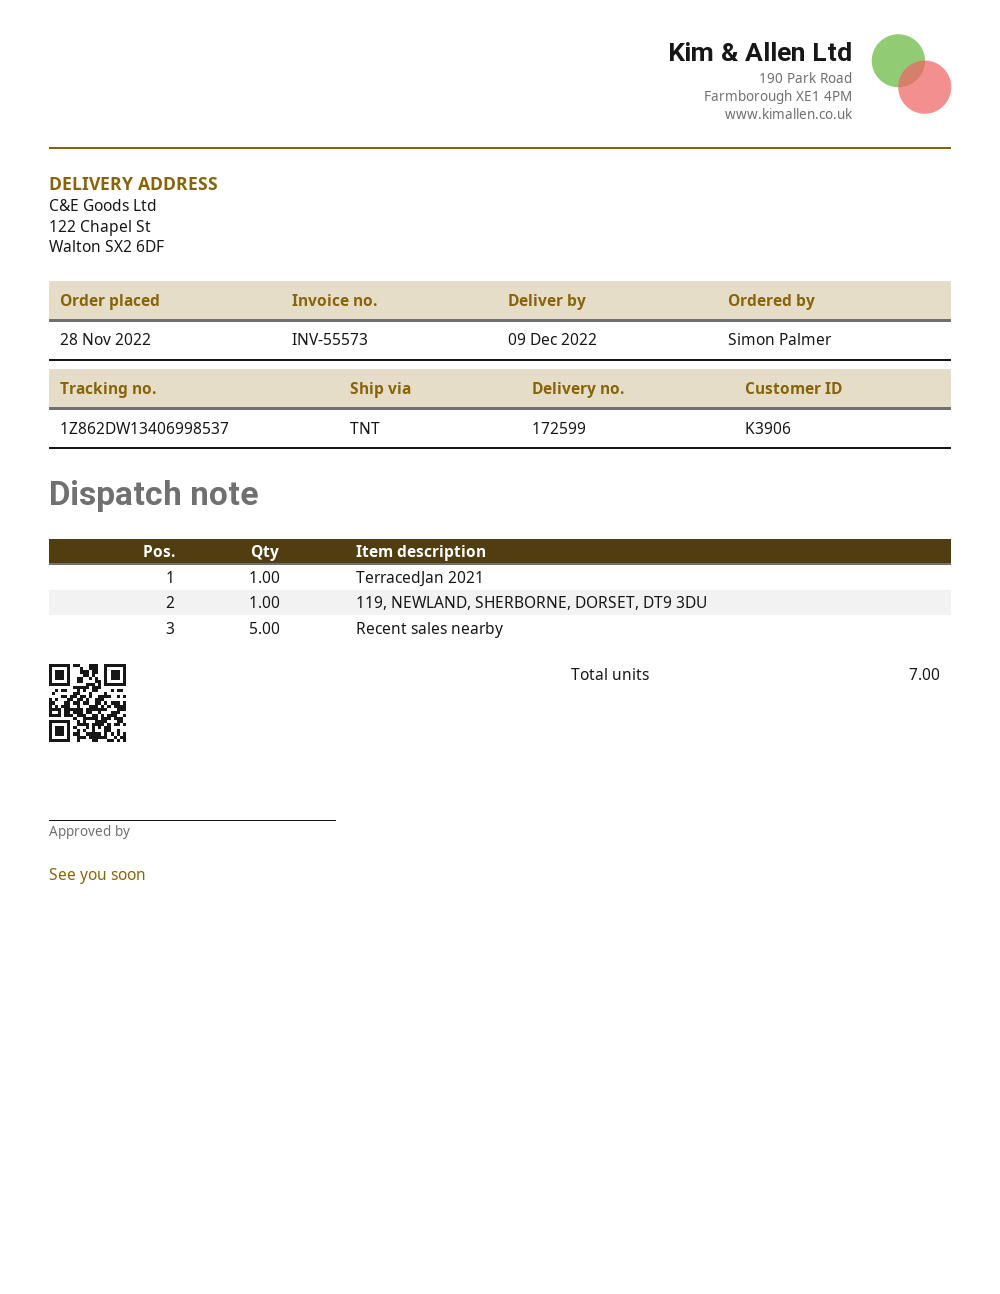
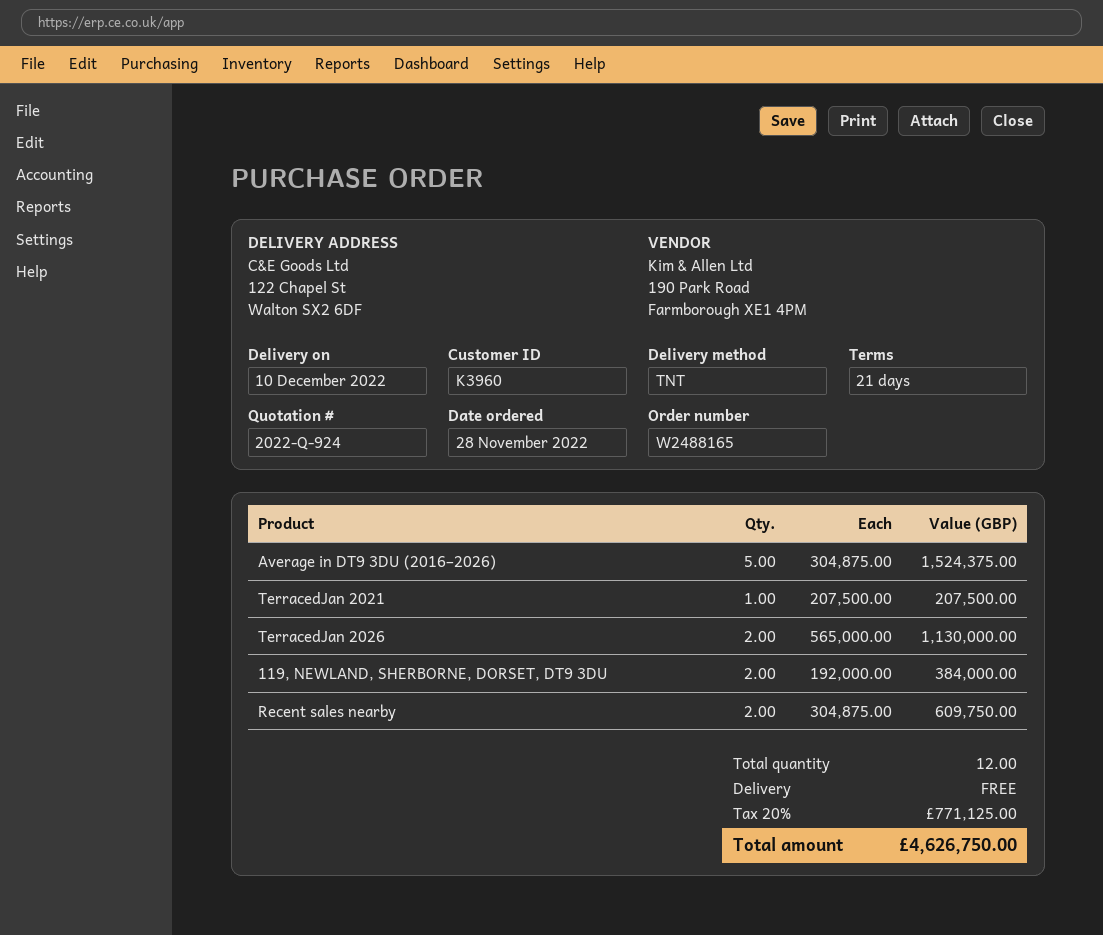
delivery date: 2022-12-09 -> 2022-12-10
customer number: K3906 -> K3960
119, NEWLAND, SHERBORNE, DORSET, DT9 3DU: 1 -> 2
Recent sales nearby: 5 -> 2
Average in DT9 3DU (2016–2026): none -> 5
TerracedJan 2026: none -> 2
total quantity: 7 -> 12

